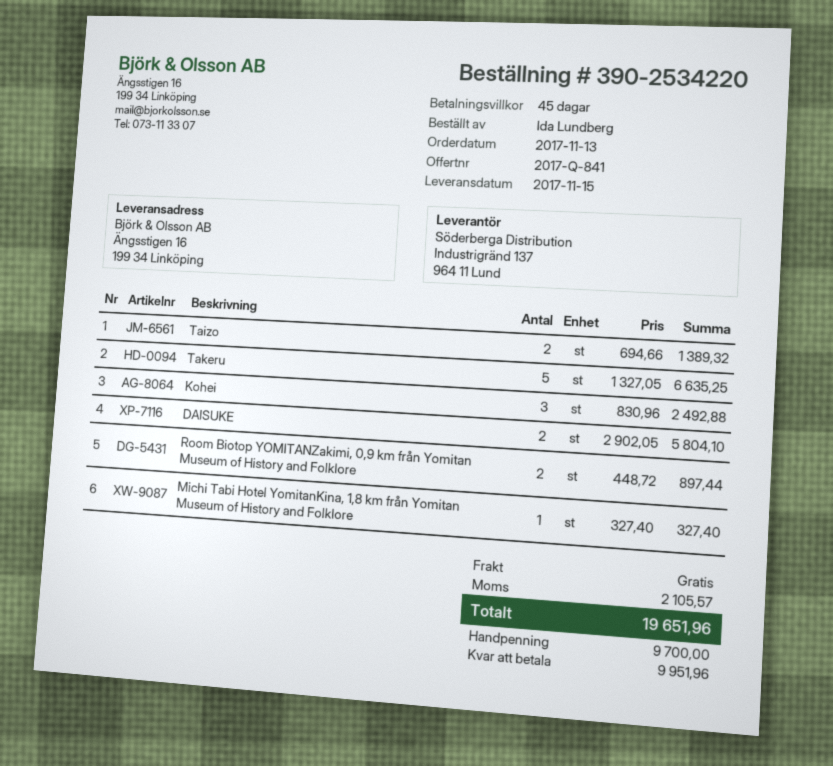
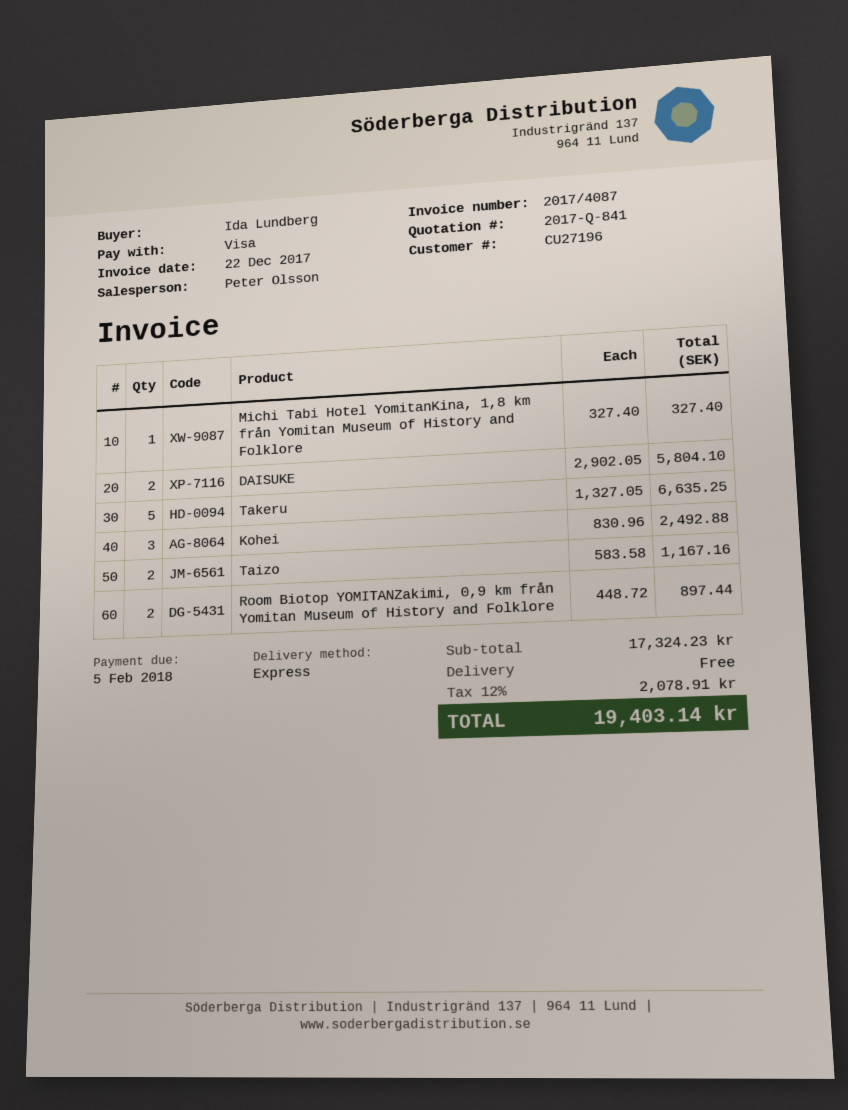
Taizo: 2 x 694.66 = 1389.32 -> 2 x 583.58 = 1167.16
tax: 2105.57 -> 2078.91
total: 19651.96 -> 19403.14

